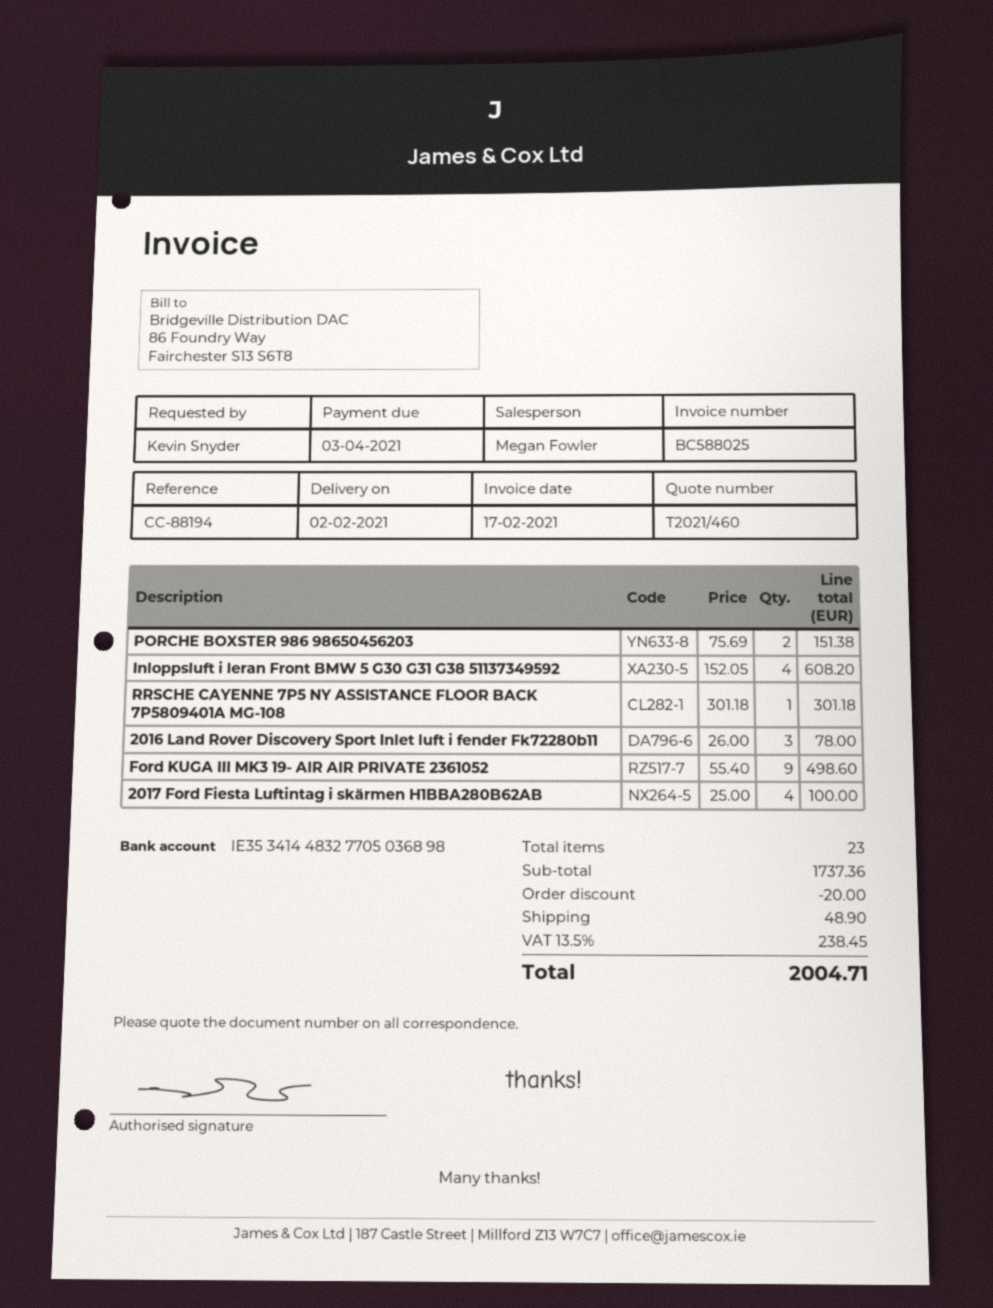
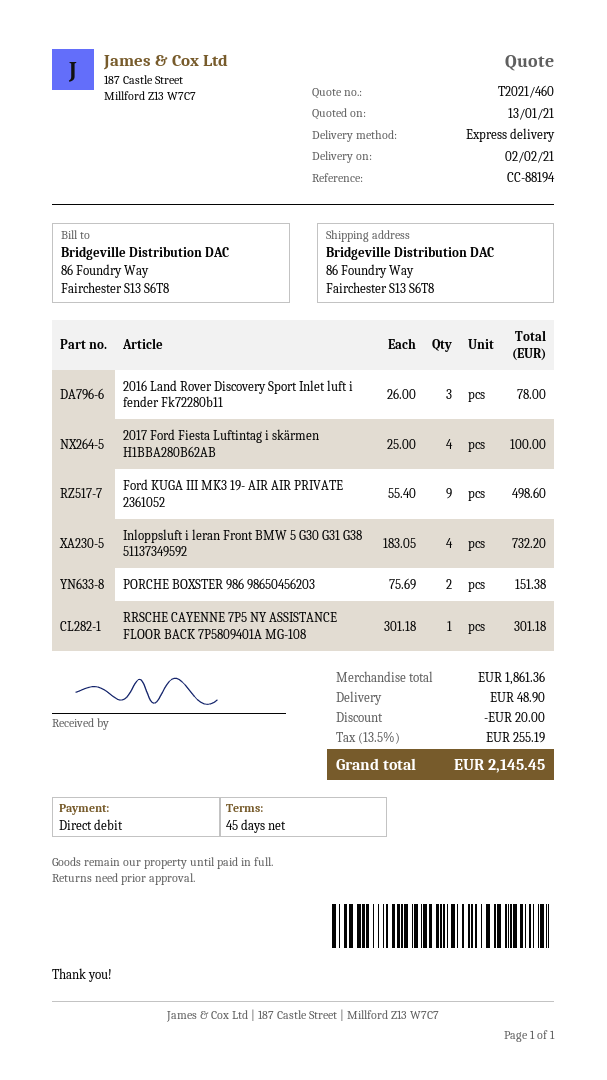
Inloppsluft i leran Front BMW 5 G30 G31 G38 51137349592: 4 x 152.05 = 608.20 -> 4 x 183.05 = 732.20
subtotal: 1737.36 -> 1861.36
tax: 13.5% = 238.45 -> 13.5% = 255.19
total: 2004.71 -> 2145.45

